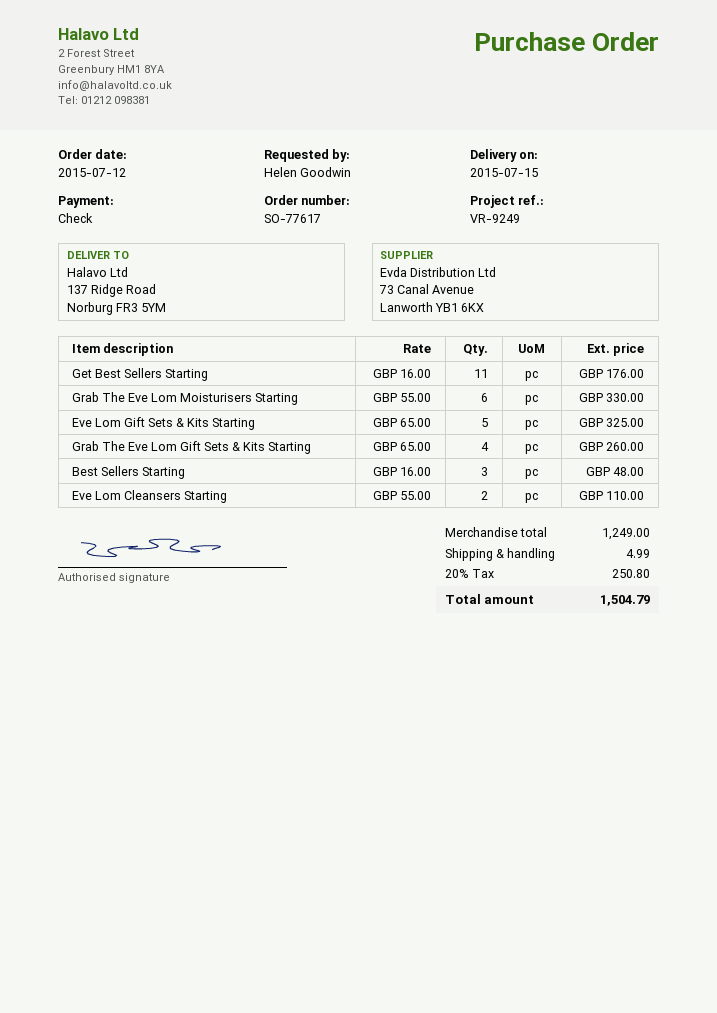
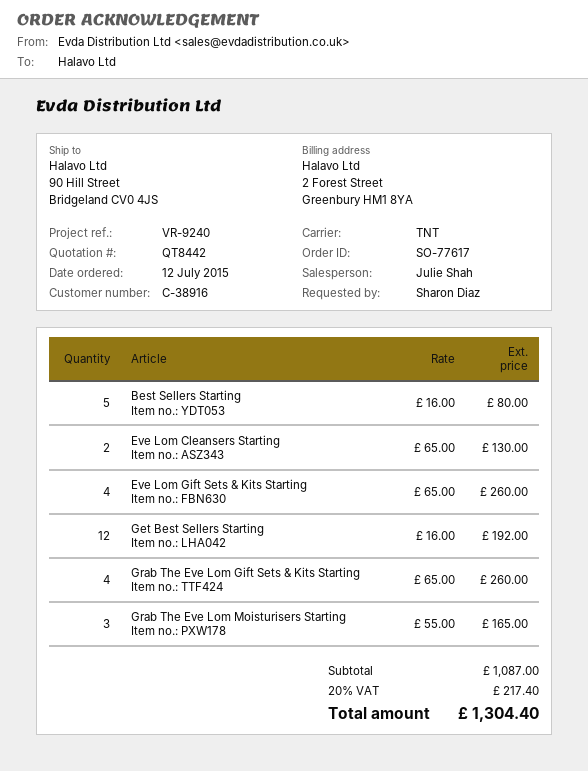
reference: VR-9249 -> VR-9240
ordered by: Helen Goodwin -> Sharon Diaz
ship to: 137 Ridge Road, Norburg FR3 5YM -> 90 Hill Street, Bridgeland CV0 4JS
Get Best Sellers Starting: 11 x 16.00 = 176.00 -> 12 x 16.00 = 192.00
Grab The Eve Lom Moisturisers Starting: 6 x 55.00 = 330.00 -> 3 x 55.00 = 165.00
Eve Lom Gift Sets & Kits Starting: 5 x 65.00 = 325.00 -> 4 x 65.00 = 260.00
Best Sellers Starting: 3 x 16.00 = 48.00 -> 5 x 16.00 = 80.00
Eve Lom Cleansers Starting: 2 x 55.00 = 110.00 -> 2 x 65.00 = 130.00
subtotal: 1249.00 -> 1087.00
shipping: 4.99 -> none
tax: 20% = 250.80 -> 20% = 217.40
total: 1504.79 -> 1304.40

